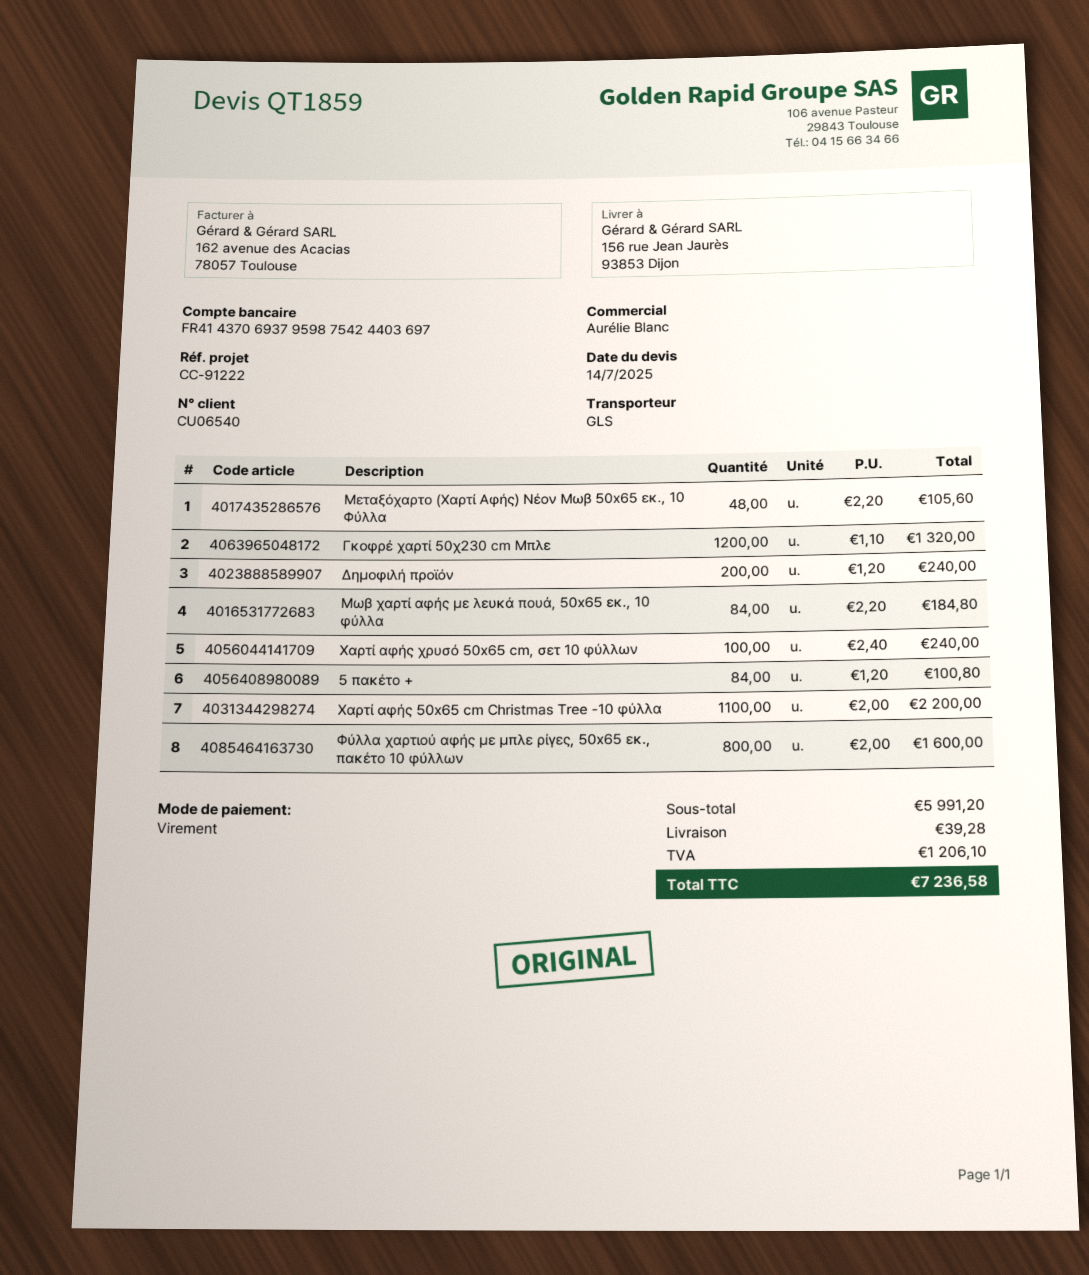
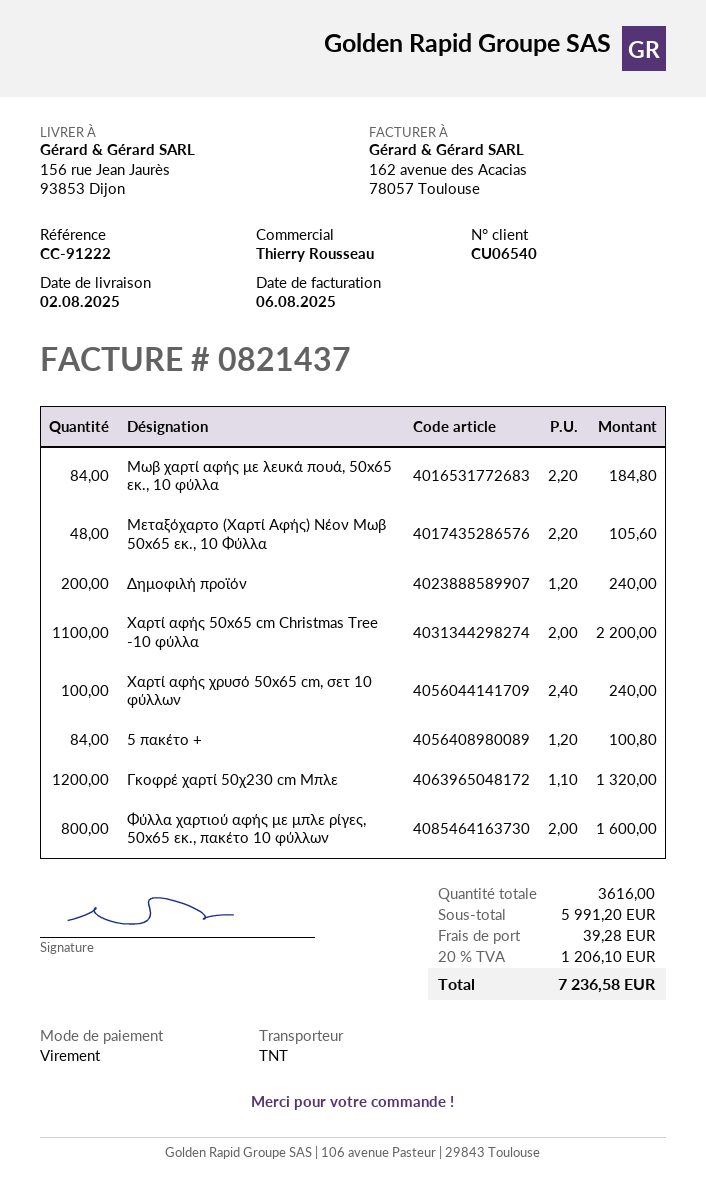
sales rep: Aurélie Blanc -> Thierry Rousseau
shipping method: GLS -> TNT

